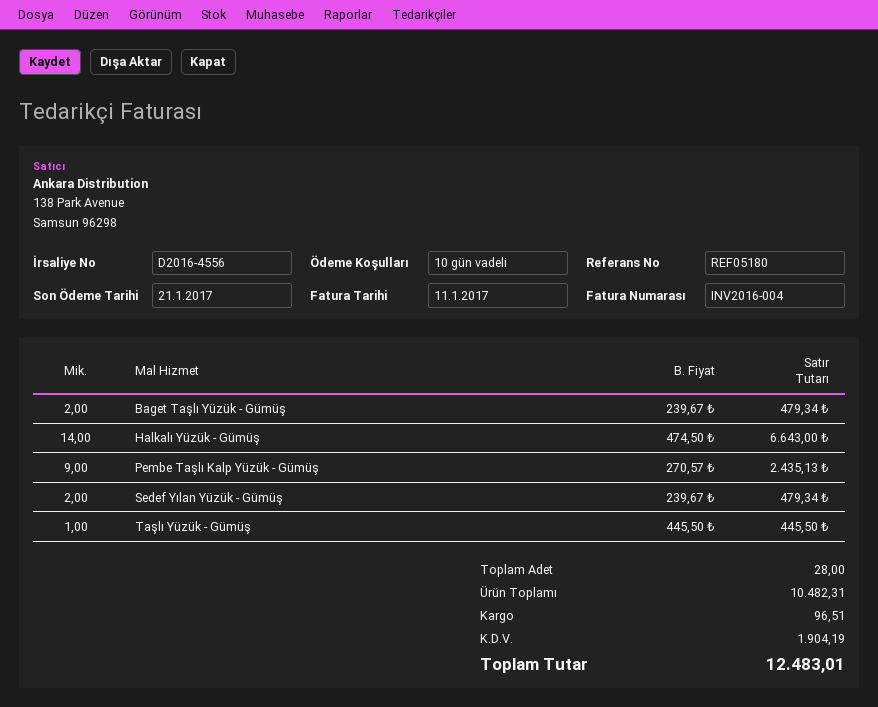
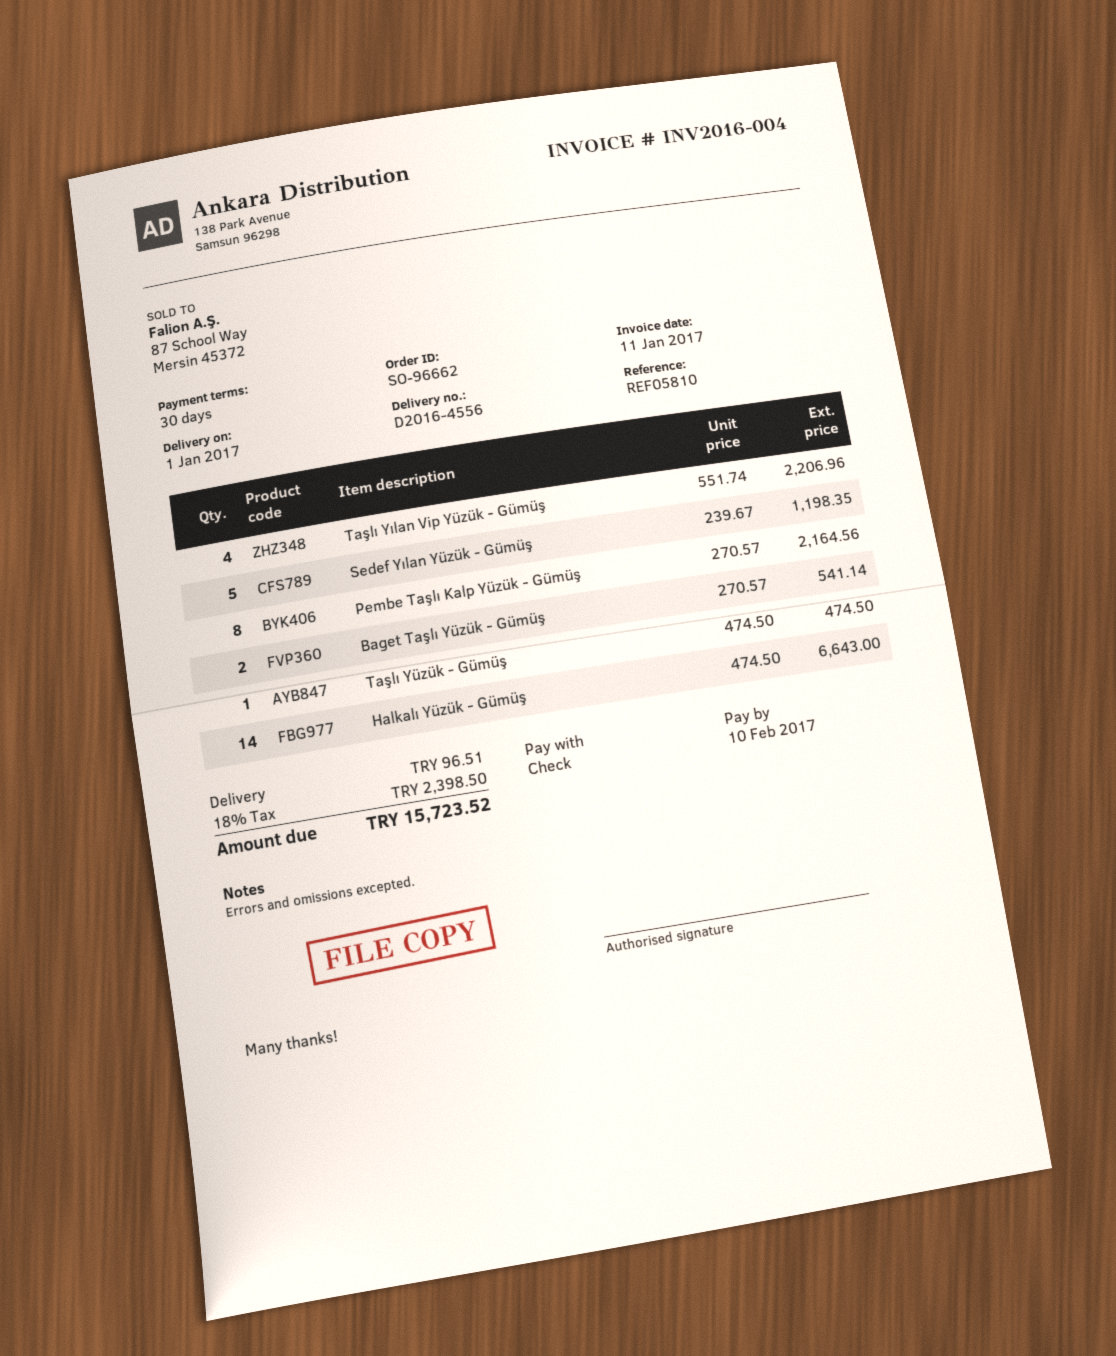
payment terms: 10 days -> 30 days
due date: 2017-01-21 -> 2017-02-10
reference: REF05180 -> REF05810
Baget Taşlı Yüzük - Gümüş: 2 x 239.67 = 479.34 -> 2 x 270.57 = 541.14
Pembe Taşlı Kalp Yüzük - Gümüş: 9 x 270.57 = 2435.13 -> 8 x 270.57 = 2164.56
Sedef Yılan Yüzük - Gümüş: 2 x 239.67 = 479.34 -> 5 x 239.67 = 1198.35
Taşlı Yüzük - Gümüş: 1 x 445.50 = 445.50 -> 1 x 474.50 = 474.50
Taşlı Yılan Vip Yüzük - Gümüş: none -> 4 x 551.74 = 2206.96
tax: 1904.19 -> 2398.50
total: 12483.01 -> 15723.52

